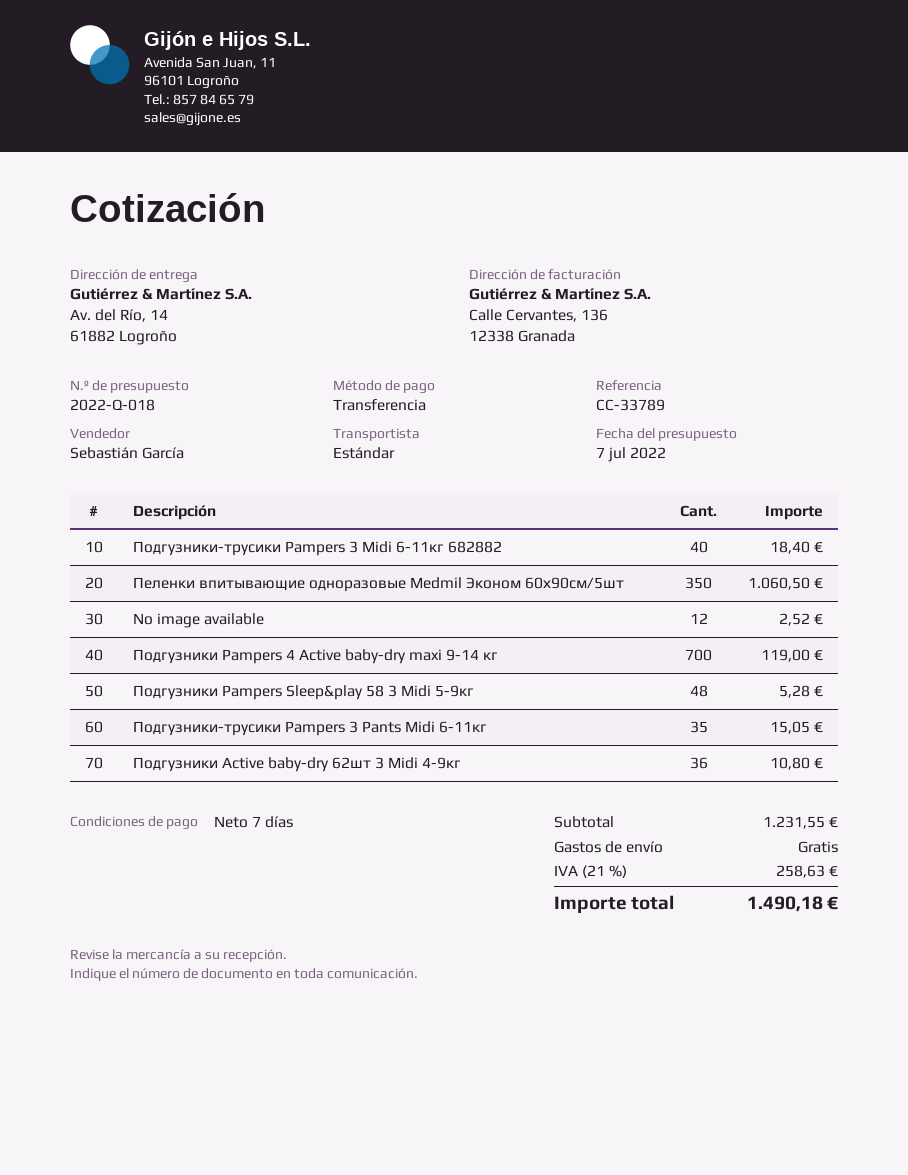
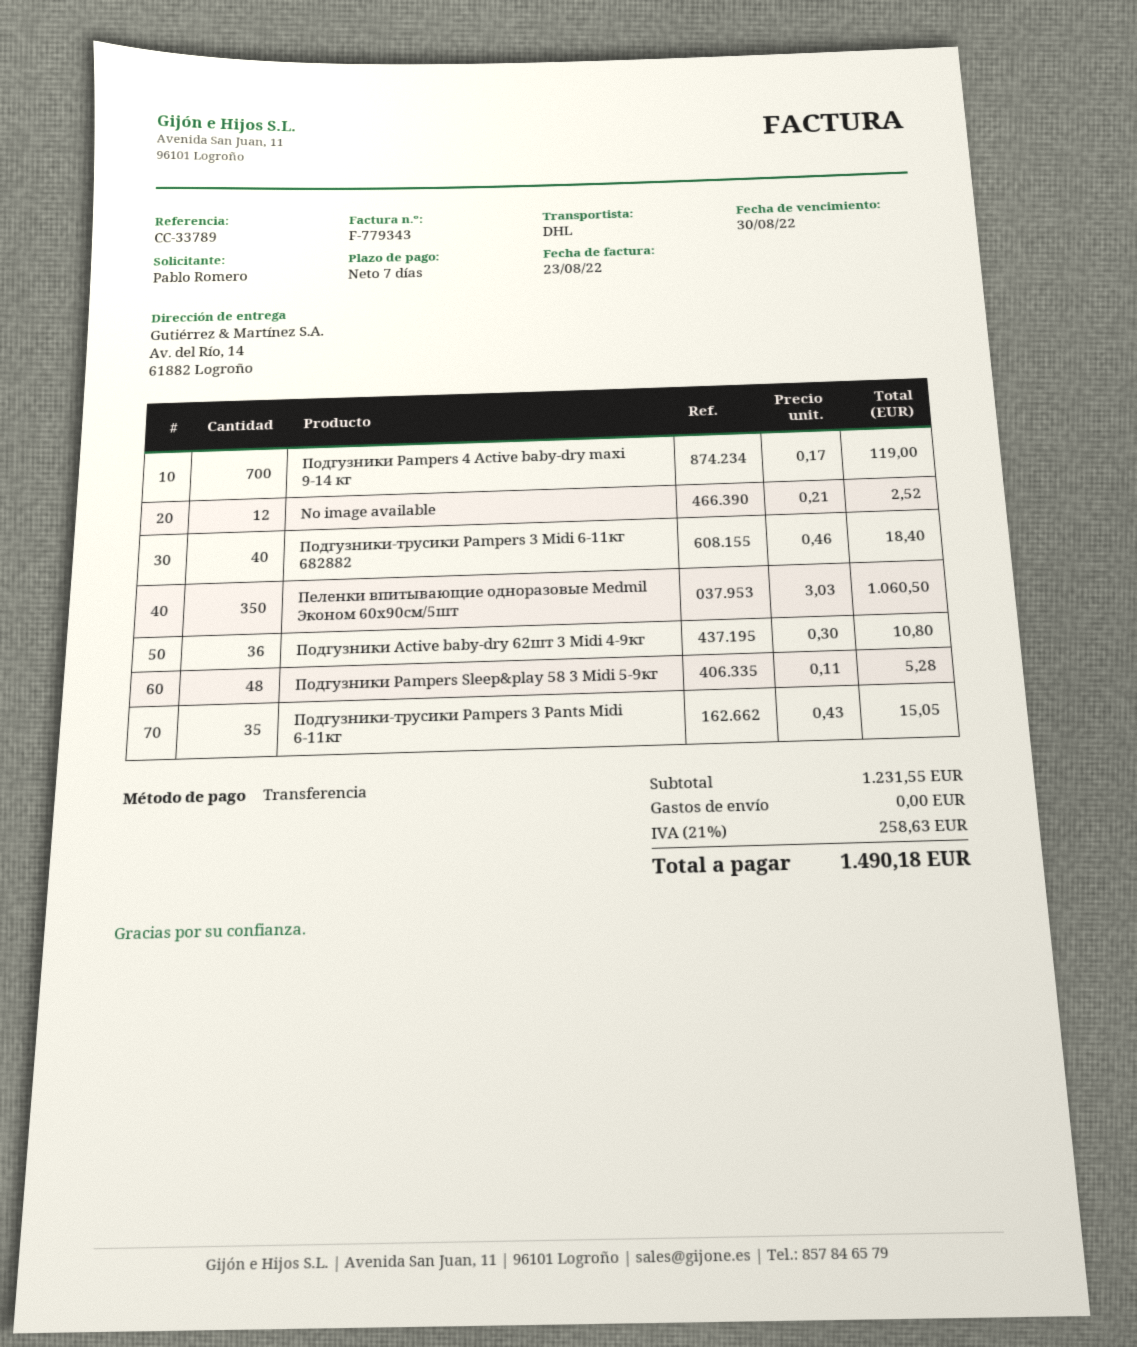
shipping method: standard -> DHL

